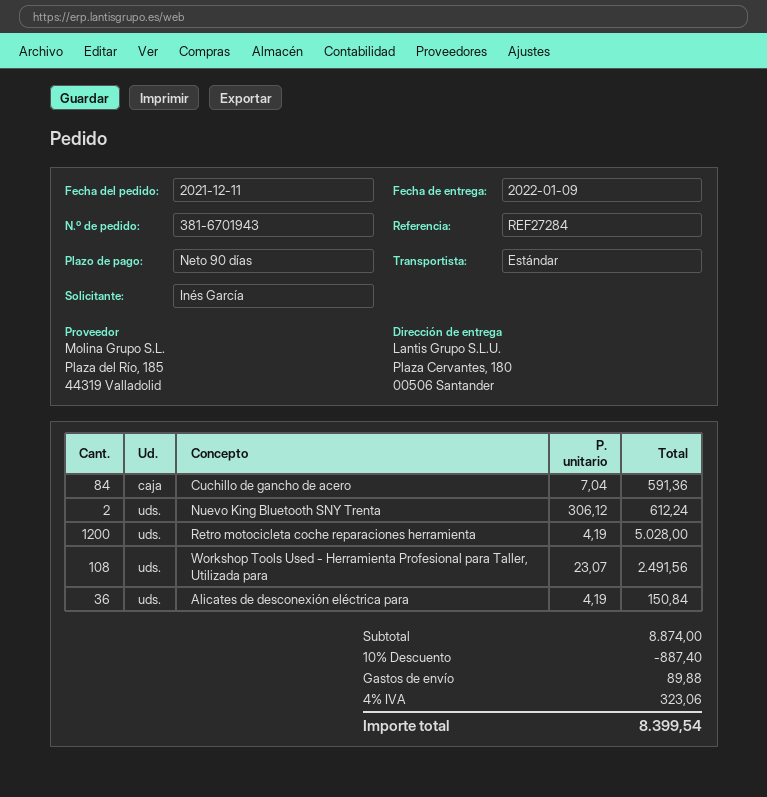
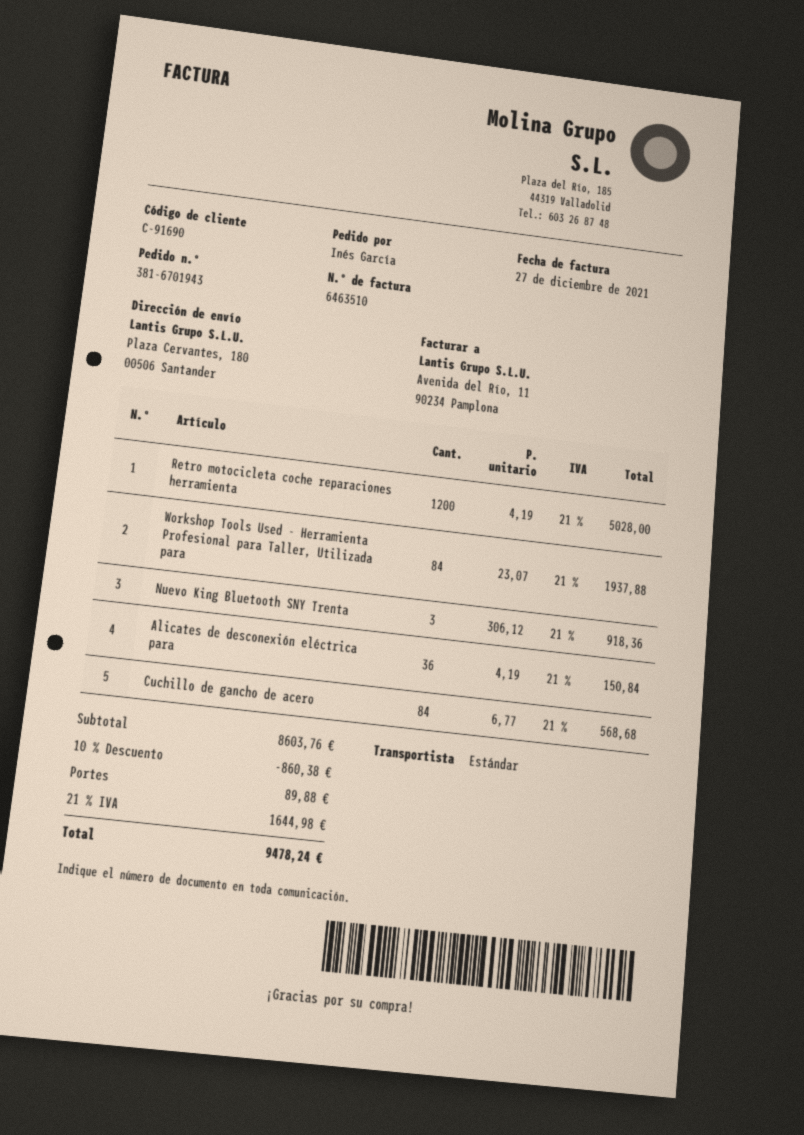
Cuchillo de gancho de acero: 84 x 7.04 = 591.36 -> 84 x 6.77 = 568.68
Nuevo King Bluetooth SNY Trenta: 2 x 306.12 = 612.24 -> 3 x 306.12 = 918.36
Workshop Tools Used - Herramienta Profesional para Taller, Utilizada para: 108 x 23.07 = 2491.56 -> 84 x 23.07 = 1937.88
subtotal: 8874.00 -> 8603.76
discount: 10% = 887.40 -> 10% = 860.38
tax: 4% = 323.06 -> 21% = 1644.98
total: 8399.54 -> 9478.24

